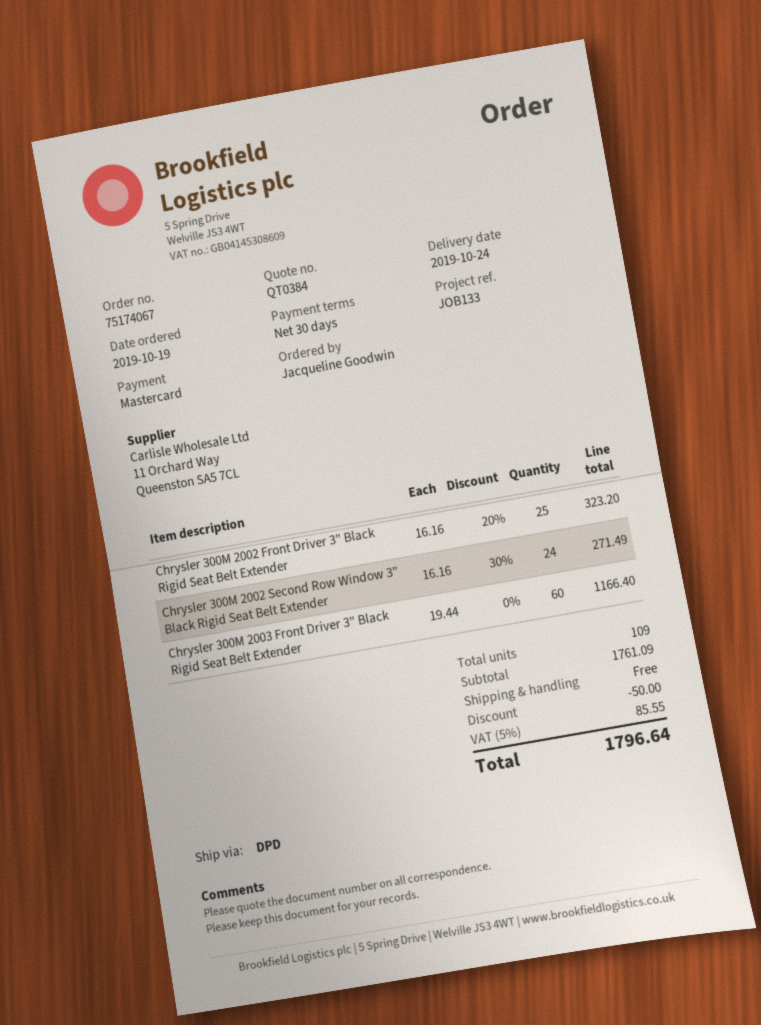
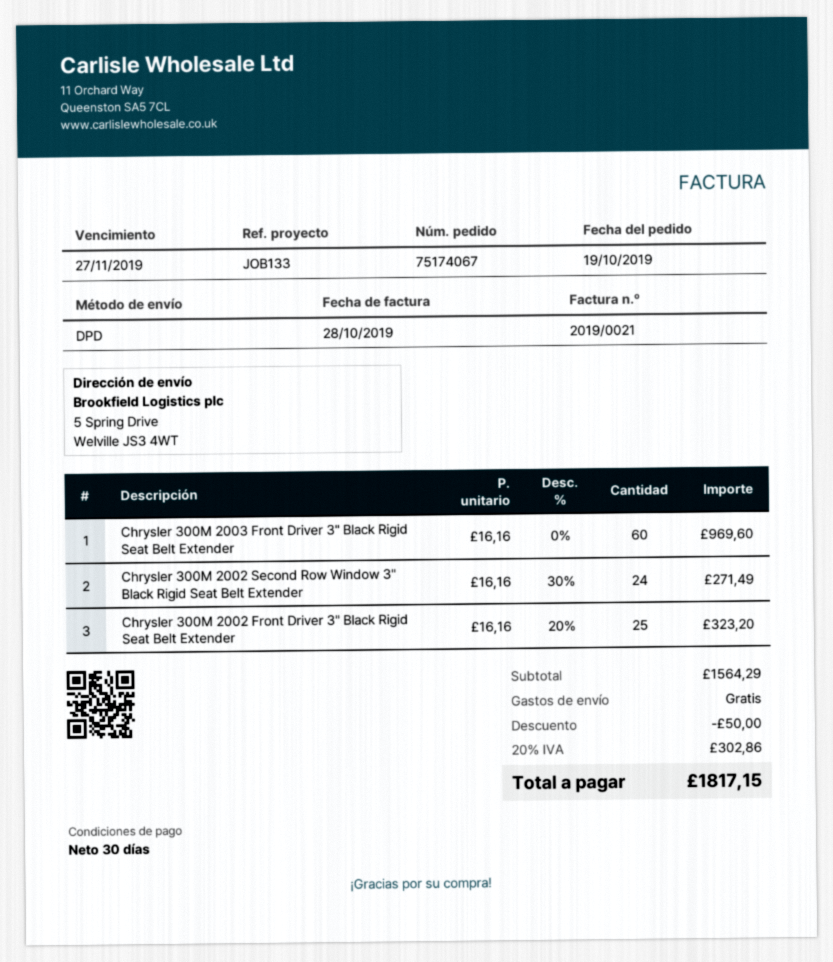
Chrysler 300M 2003 Front Driver 3" Black Rigid Seat Belt Extender: 60 x 19.44 = 1166.40 -> 60 x 16.16 = 969.60
subtotal: 1761.09 -> 1564.29
tax: 5% = 85.55 -> 20% = 302.86
total: 1796.64 -> 1817.15

